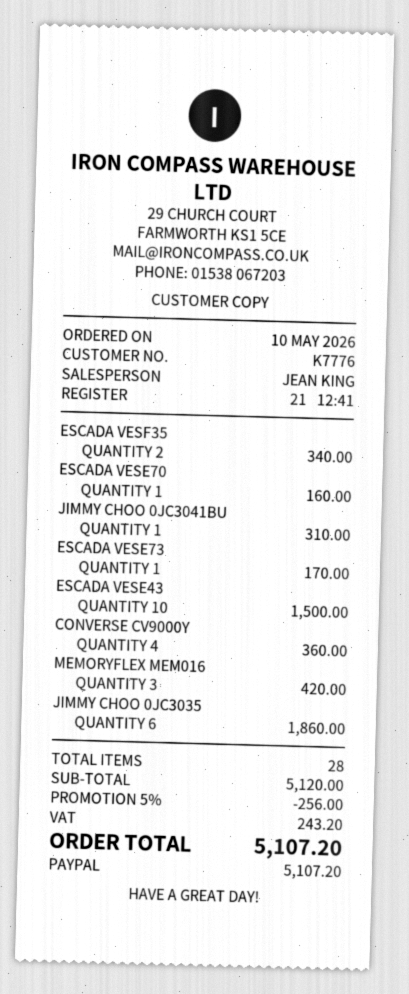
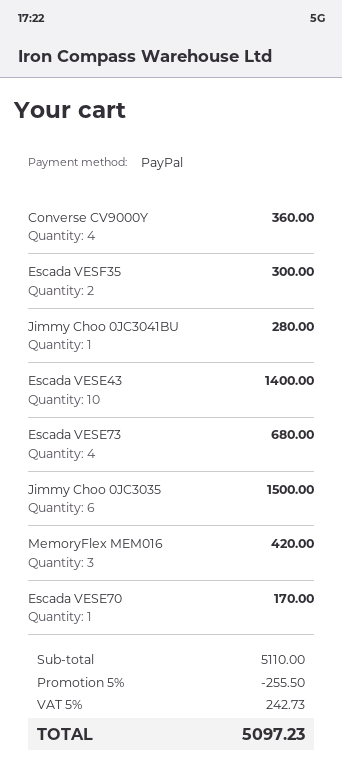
ESCADA VESF35: 2 for 340.00 -> 2 for 300.00
ESCADA VESE70: 1 for 160.00 -> 1 for 170.00
JIMMY CHOO 0JC3041BU: 1 for 310.00 -> 1 for 280.00
ESCADA VESE73: 1 for 170.00 -> 4 for 680.00
ESCADA VESE43: 10 for 1500.00 -> 10 for 1400.00
JIMMY CHOO 0JC3035: 6 for 1860.00 -> 6 for 1500.00
subtotal: 5120.00 -> 5110.00
discount: 5% = 256.00 -> 5% = 255.50
tax: 243.20 -> 242.73
total: 5107.20 -> 5097.23

